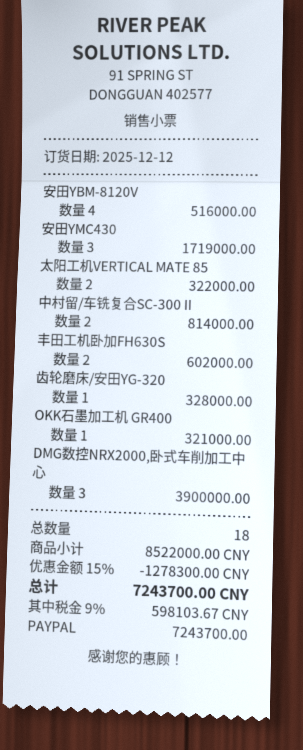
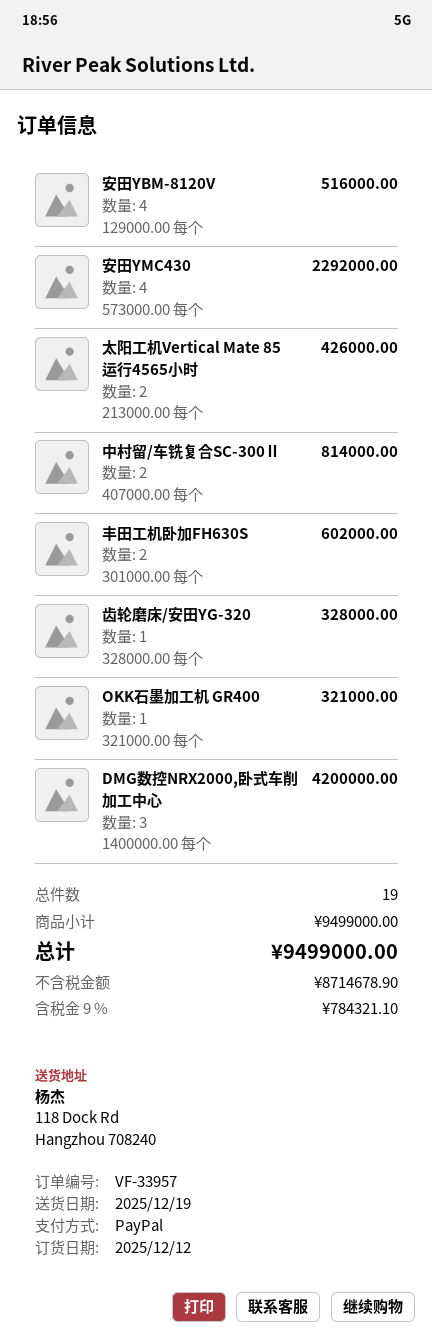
安田YMC430: 3 for 1719000.00 -> 4 for 2292000.00
太阳工机VERTICAL MATE 85: 2 for 322000.00 -> 2 for 426000.00
DMG数控NRX2000,卧式车削加工中心: 3 for 3900000.00 -> 3 for 4200000.00
total quantity: 18 -> 19
subtotal: 8522000.00 -> 9499000.00
discount: 15% = 1278300.00 -> none
tax: 9% = 598103.67 -> 9% = 784321.10
total: 7243700.00 -> 9499000.00

